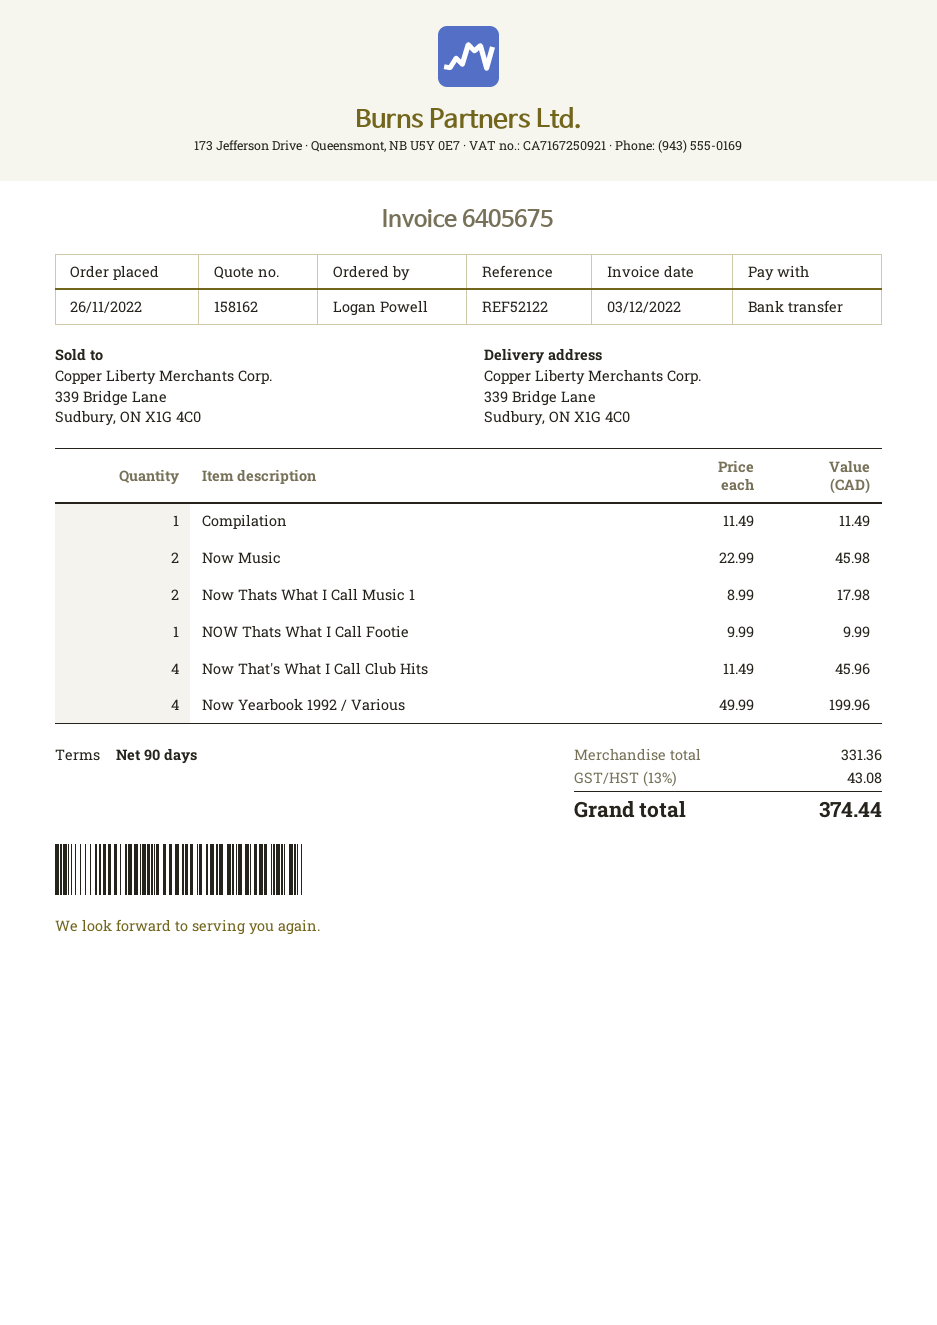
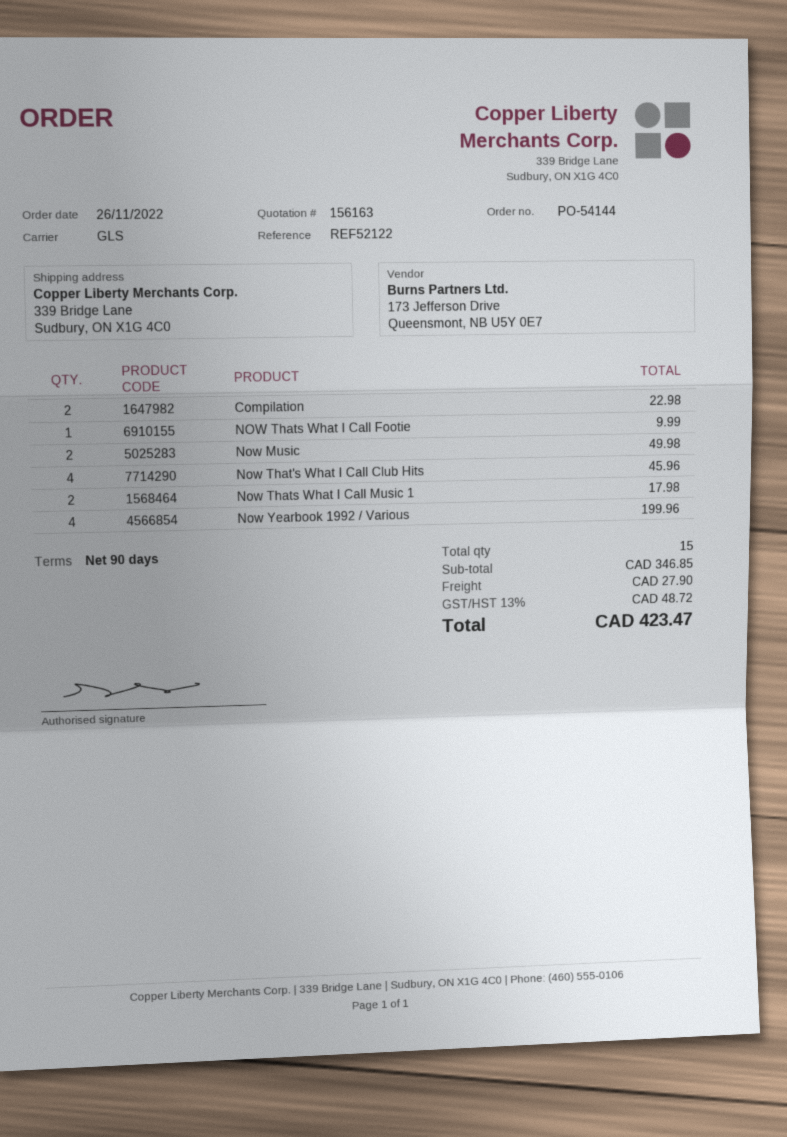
quote number: 158162 -> 156163
Compilation: 1 for 11.49 -> 2 for 22.98
Now Music: 2 for 45.98 -> 2 for 49.98
subtotal: 331.36 -> 346.85
shipping: none -> 27.90
tax: 13% = 43.08 -> 13% = 48.72
total: 374.44 -> 423.47

